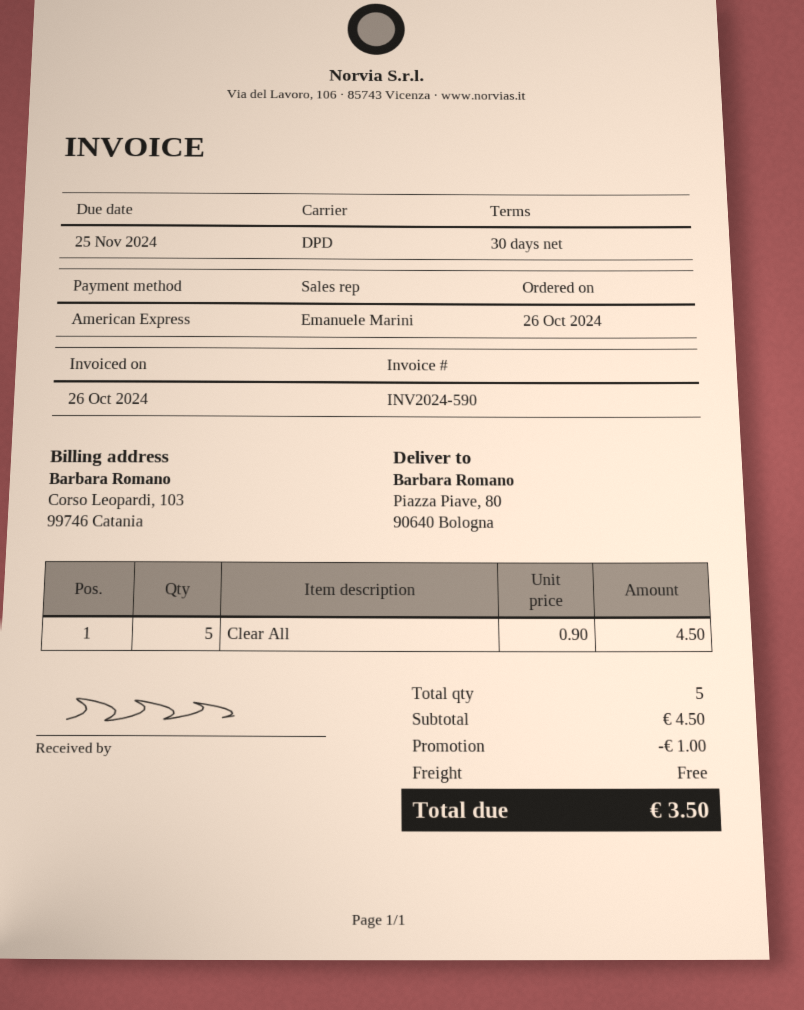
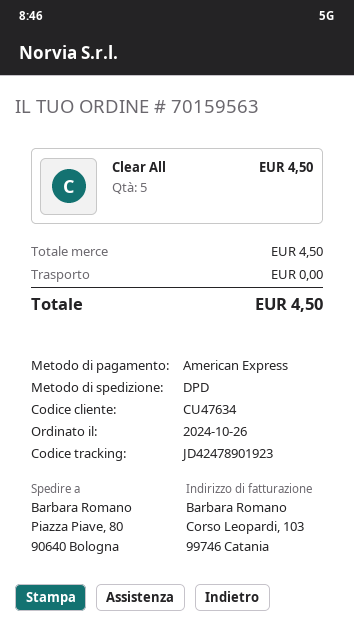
discount: 1.00 -> none
total: 3.50 -> 4.50

